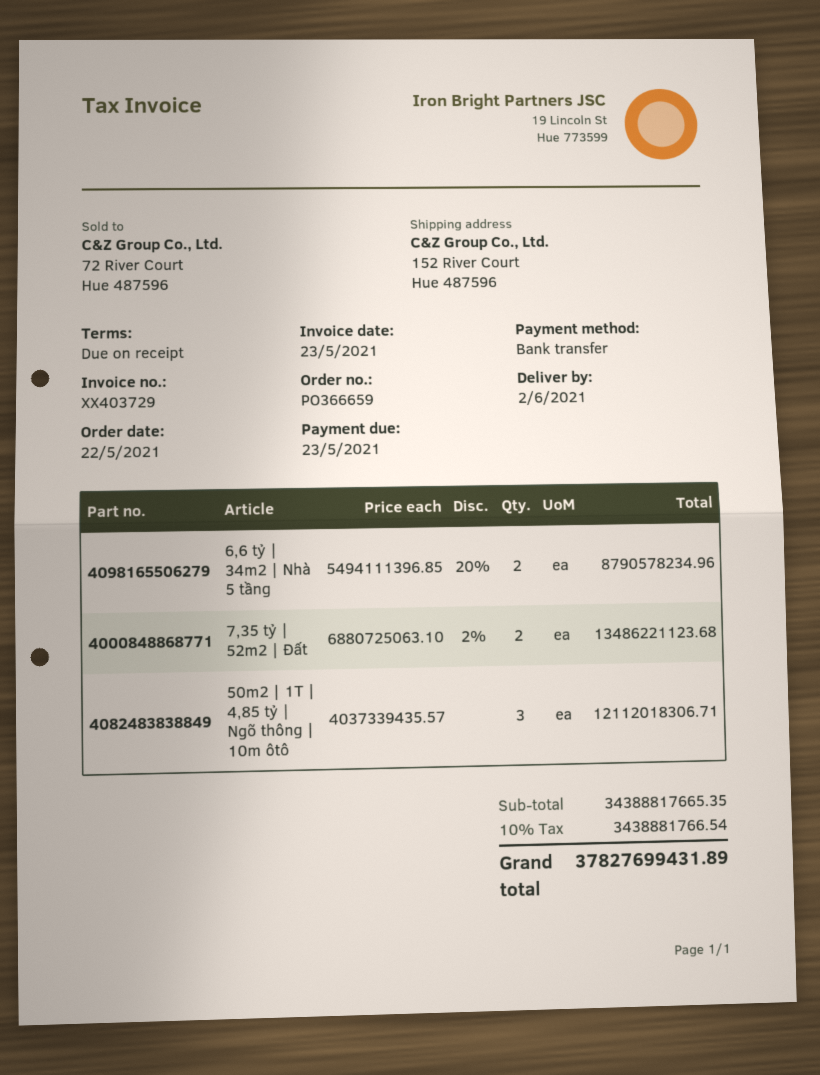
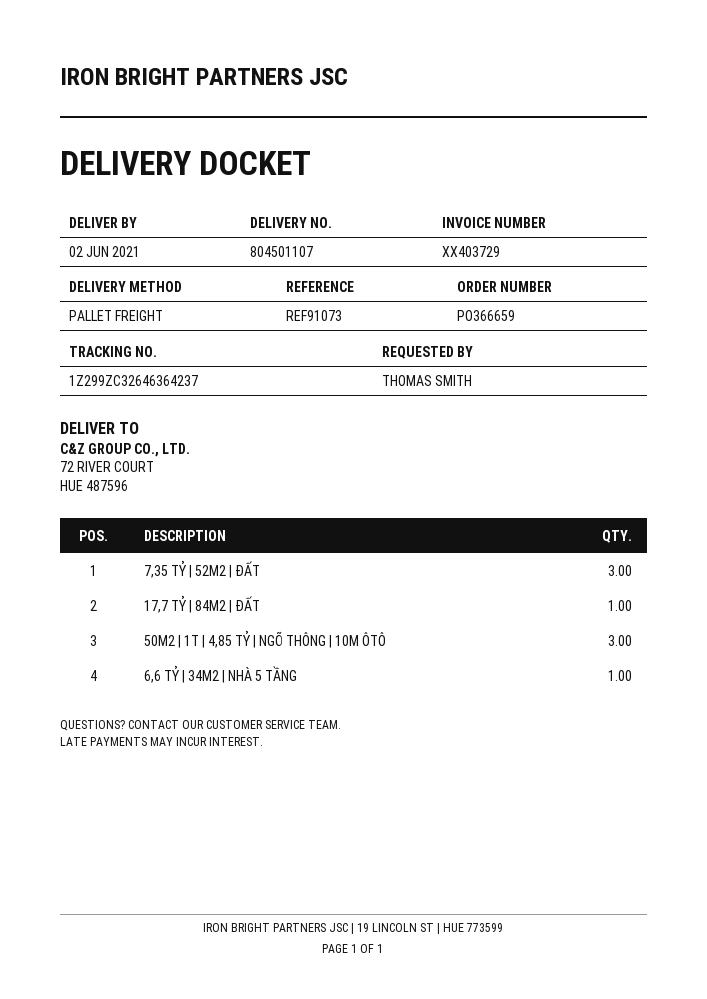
ship to: 152 River Court, Hue 487596 -> 72 RIVER COURT, HUE 487596
6,6 tỷ | 34m2 | Nhà 5 tầng: 2 -> 1
7,35 tỷ | 52m2 | Đất: 2 -> 3
17,7 TỶ | 84M2 | ĐẤT: none -> 1

